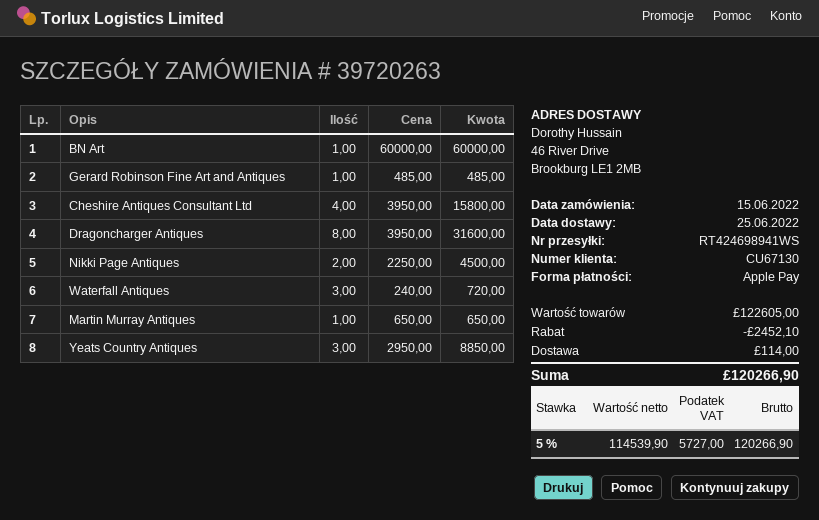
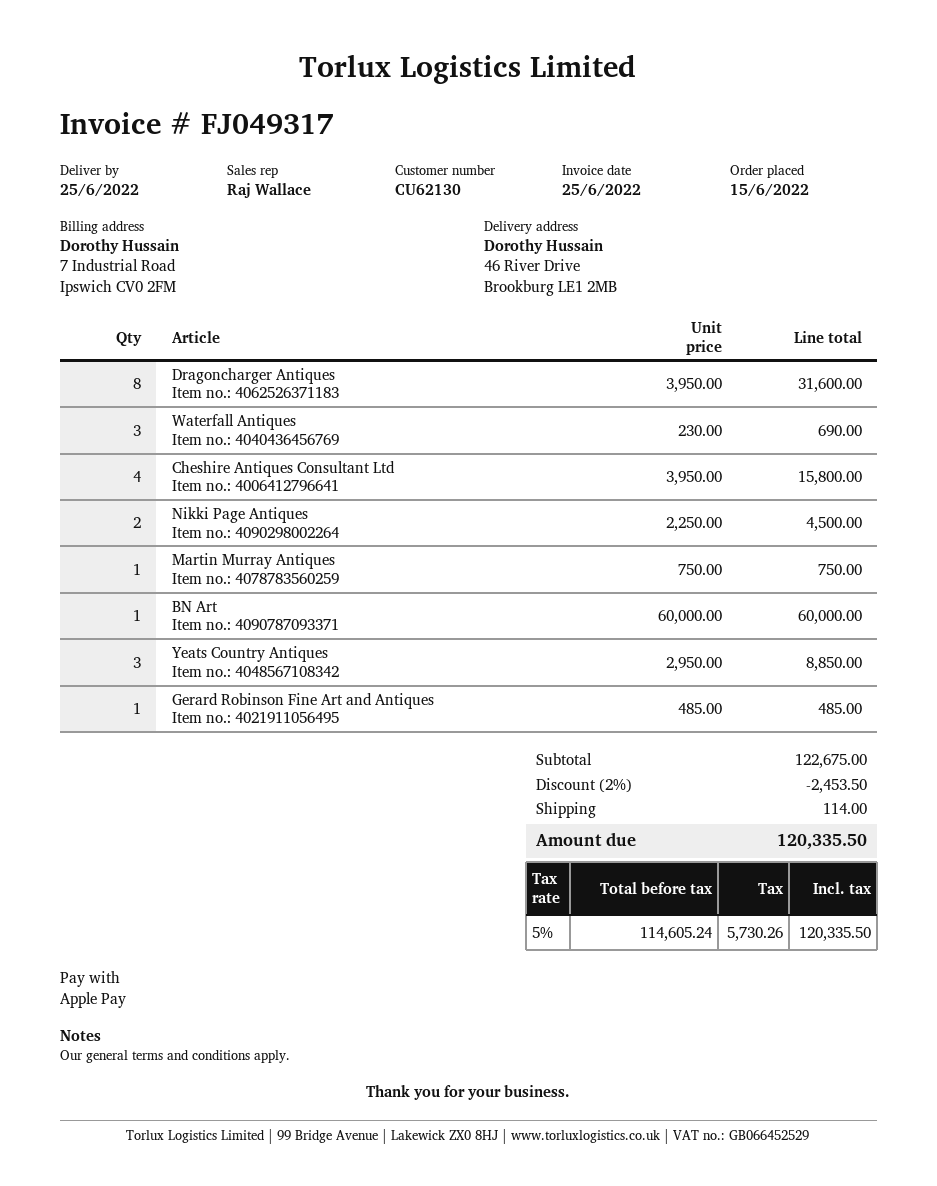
customer number: CU67130 -> CU62130
Waterfall Antiques: 3 x 240.00 = 720.00 -> 3 x 230.00 = 690.00
Martin Murray Antiques: 1 x 650.00 = 650.00 -> 1 x 750.00 = 750.00
subtotal: 122605.00 -> 122675.00
discount: 2452.10 -> 2453.50
net: 114539.90 -> 114605.24
tax: 5% = 5727.00 -> 5% = 5730.26
total: 120266.90 -> 120335.50

